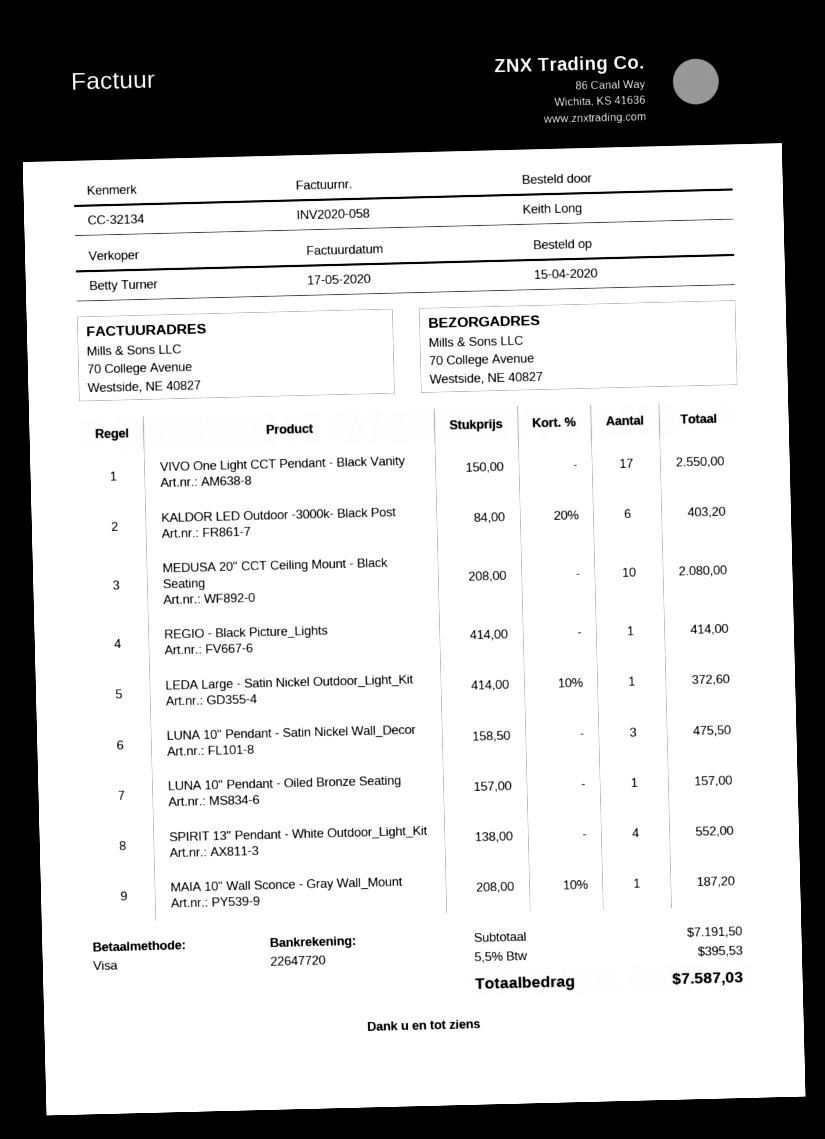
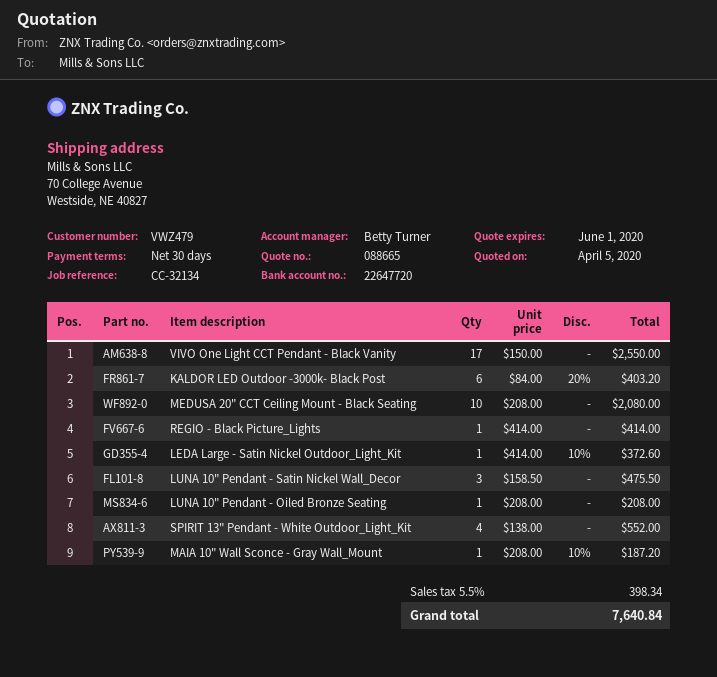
LUNA 10" Pendant - Oiled Bronze Seating: 1 x 157.00 = 157.00 -> 1 x 208.00 = 208.00
tax: 5.5% = 395.53 -> 5.5% = 398.34
total: 7587.03 -> 7640.84

